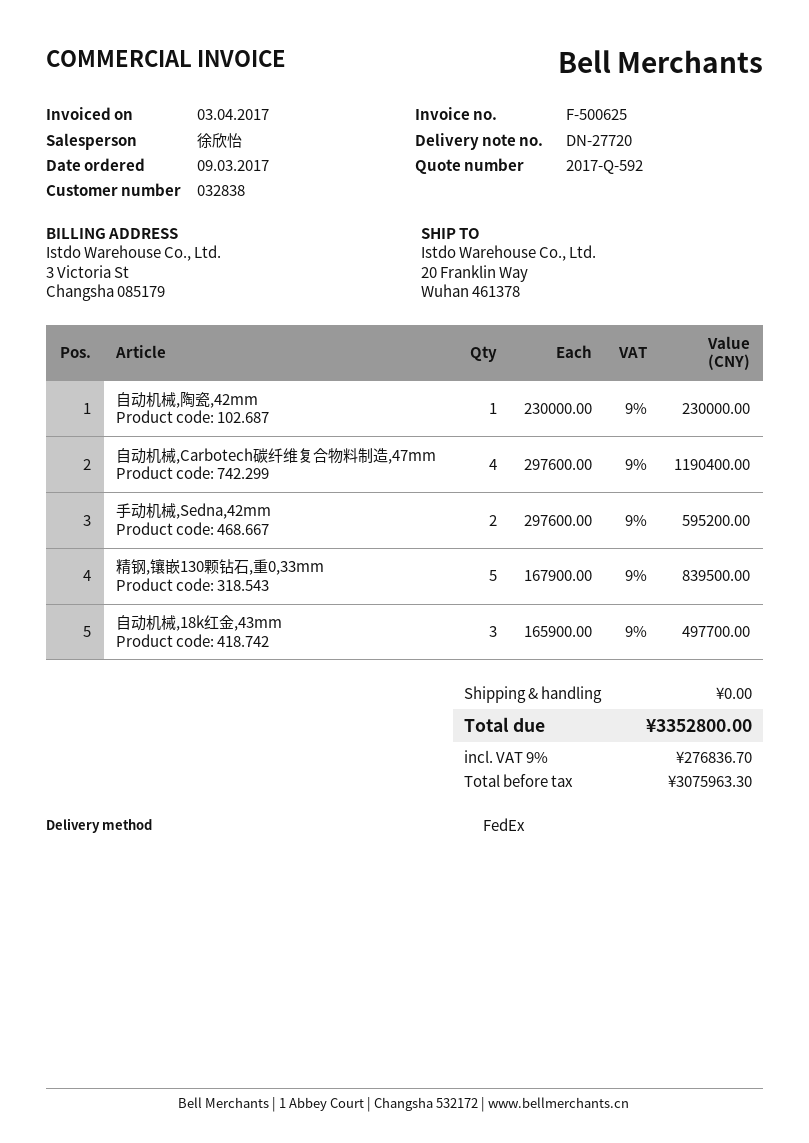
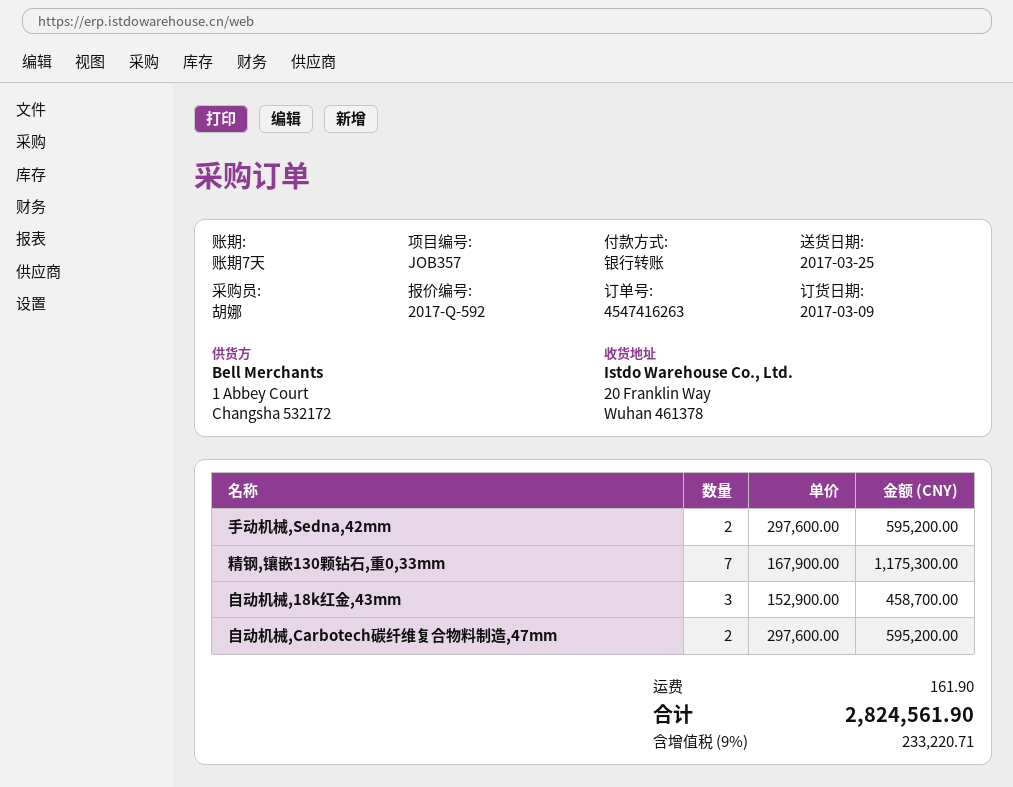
自动机械,陶瓷,42mm: 1 x 230000.00 = 230000.00 -> none
自动机械,Carbotech碳纤维复合物料制造,47mm: 4 x 297600.00 = 1190400.00 -> 2 x 297600.00 = 595200.00
精钢,镶嵌130颗钻石,重0,33mm: 5 x 167900.00 = 839500.00 -> 7 x 167900.00 = 1175300.00
自动机械,18k红金,43mm: 3 x 165900.00 = 497700.00 -> 3 x 152900.00 = 458700.00
shipping: 0.00 -> 161.90
tax: 9% = 276836.70 -> 9% = 233220.71
total: 3352800.00 -> 2824561.90

